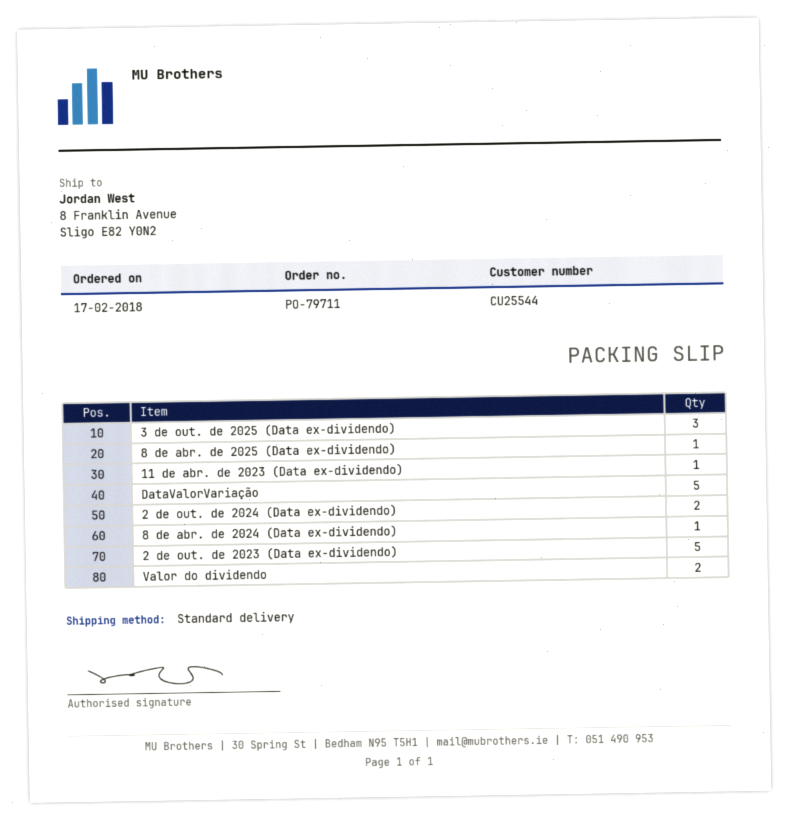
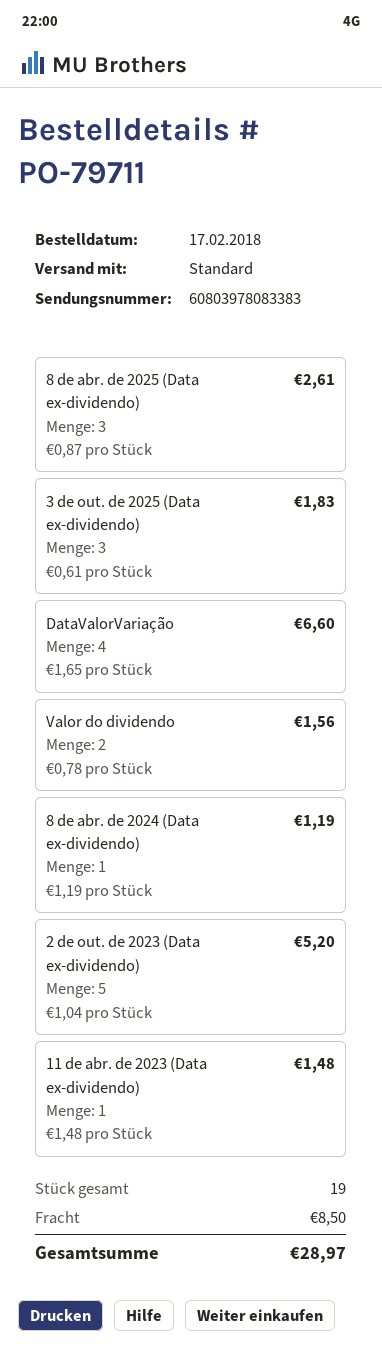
8 de abr. de 2025 (Data ex-dividendo): 1 -> 3
DataValorVariação: 5 -> 4
2 de out. de 2024 (Data ex-dividendo): 2 -> none

